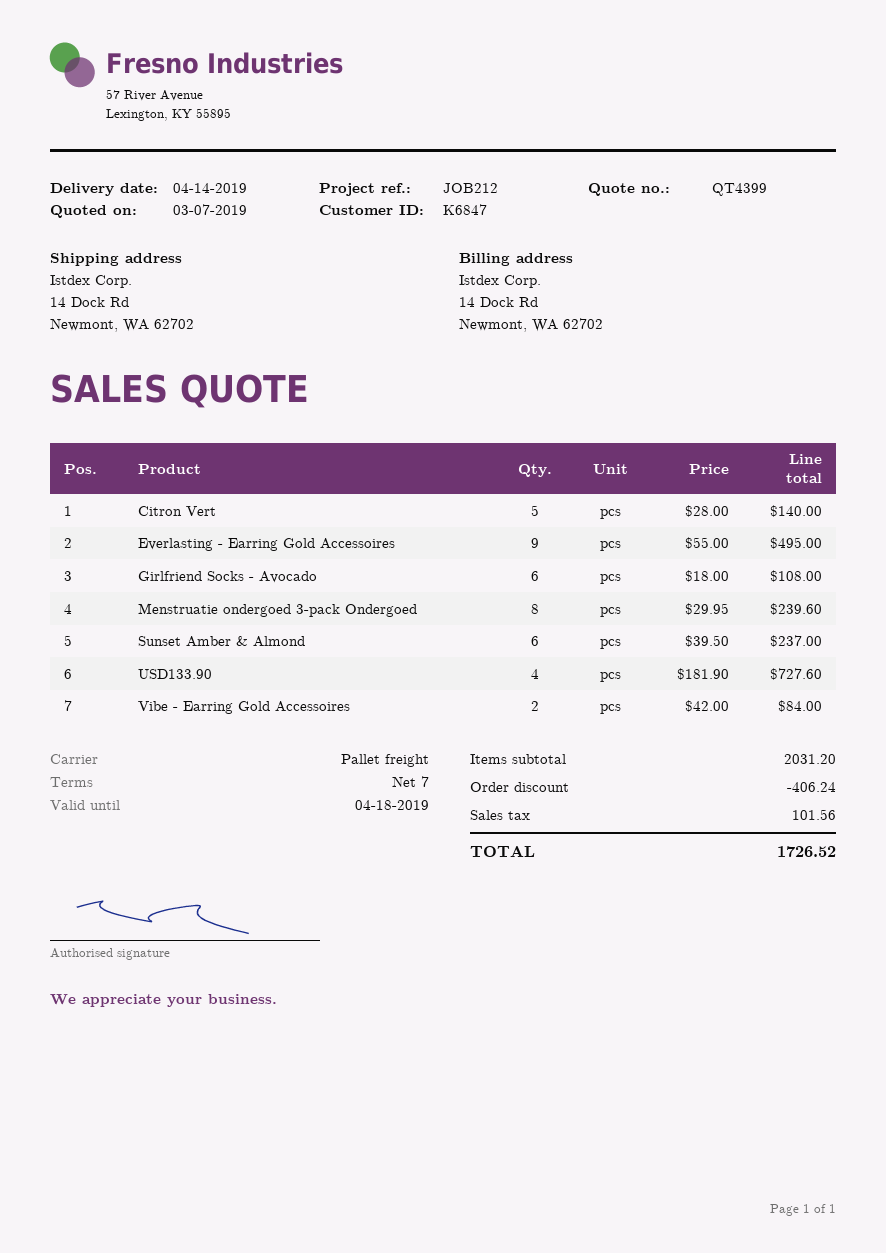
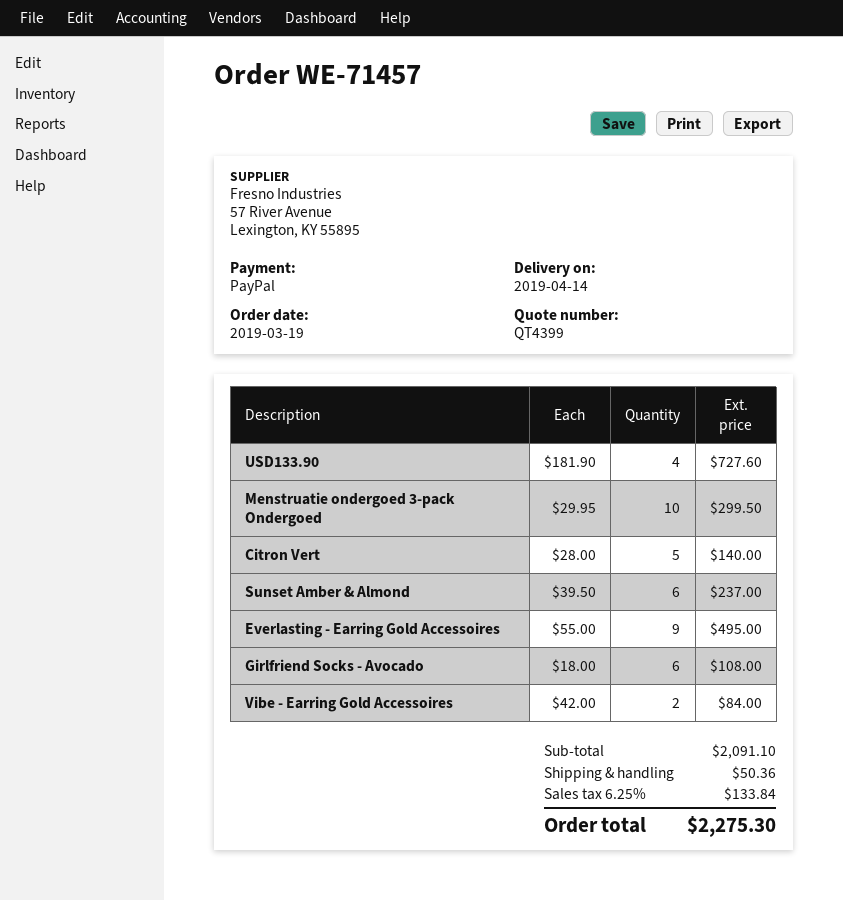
Menstruatie ondergoed 3-pack Ondergoed: 8 x 29.95 = 239.60 -> 10 x 29.95 = 299.50
subtotal: 2031.20 -> 2091.10
discount: 406.24 -> none
shipping: none -> 50.36
tax: 101.56 -> 133.84
total: 1726.52 -> 2275.30

